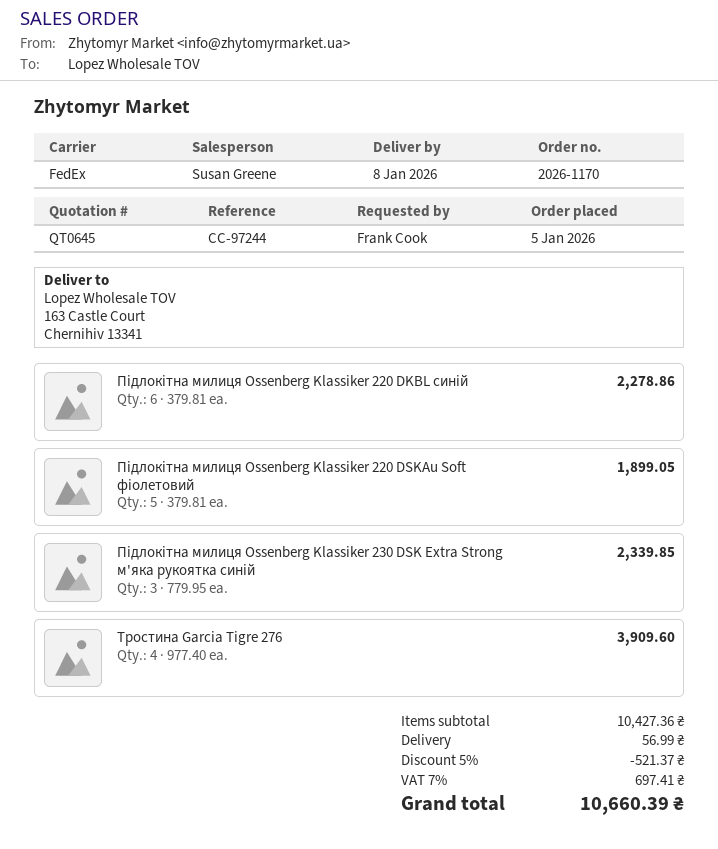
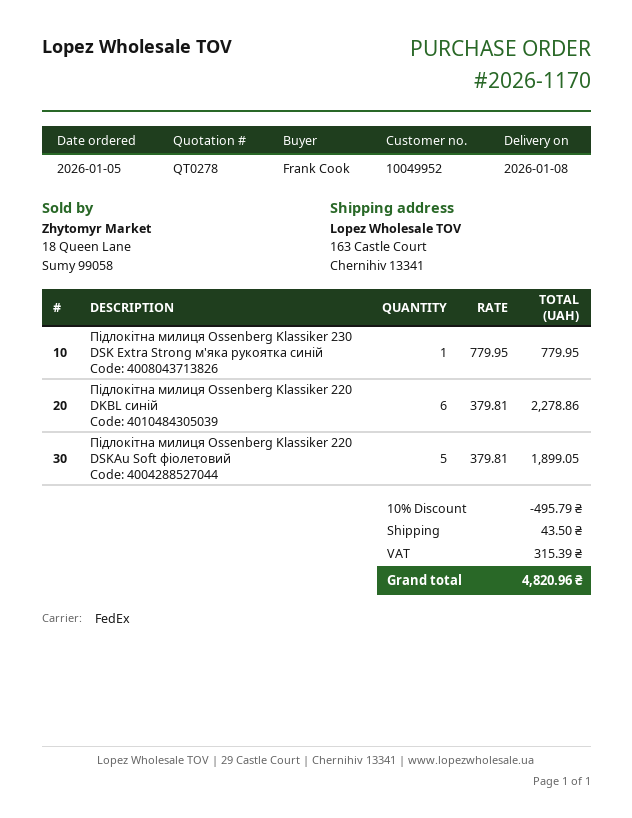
quote number: QT0645 -> QT0278
Підлокітна милиця Ossenberg Klassiker 230 DSK Extra Strong м'яка рукоятка синій: 3 x 779.95 = 2339.85 -> 1 x 779.95 = 779.95
Тростина Garcia Tigre 276: 4 x 977.40 = 3909.60 -> none
discount: 5% = 521.37 -> 10% = 495.79
shipping: 56.99 -> 43.50
tax: 697.41 -> 315.39
total: 10660.39 -> 4820.96

